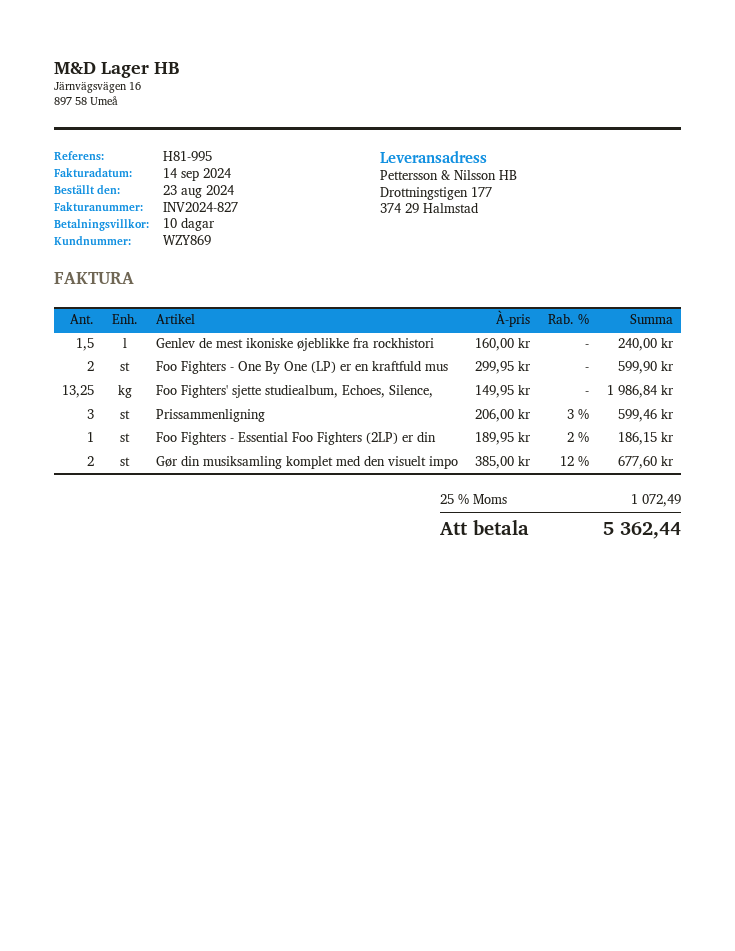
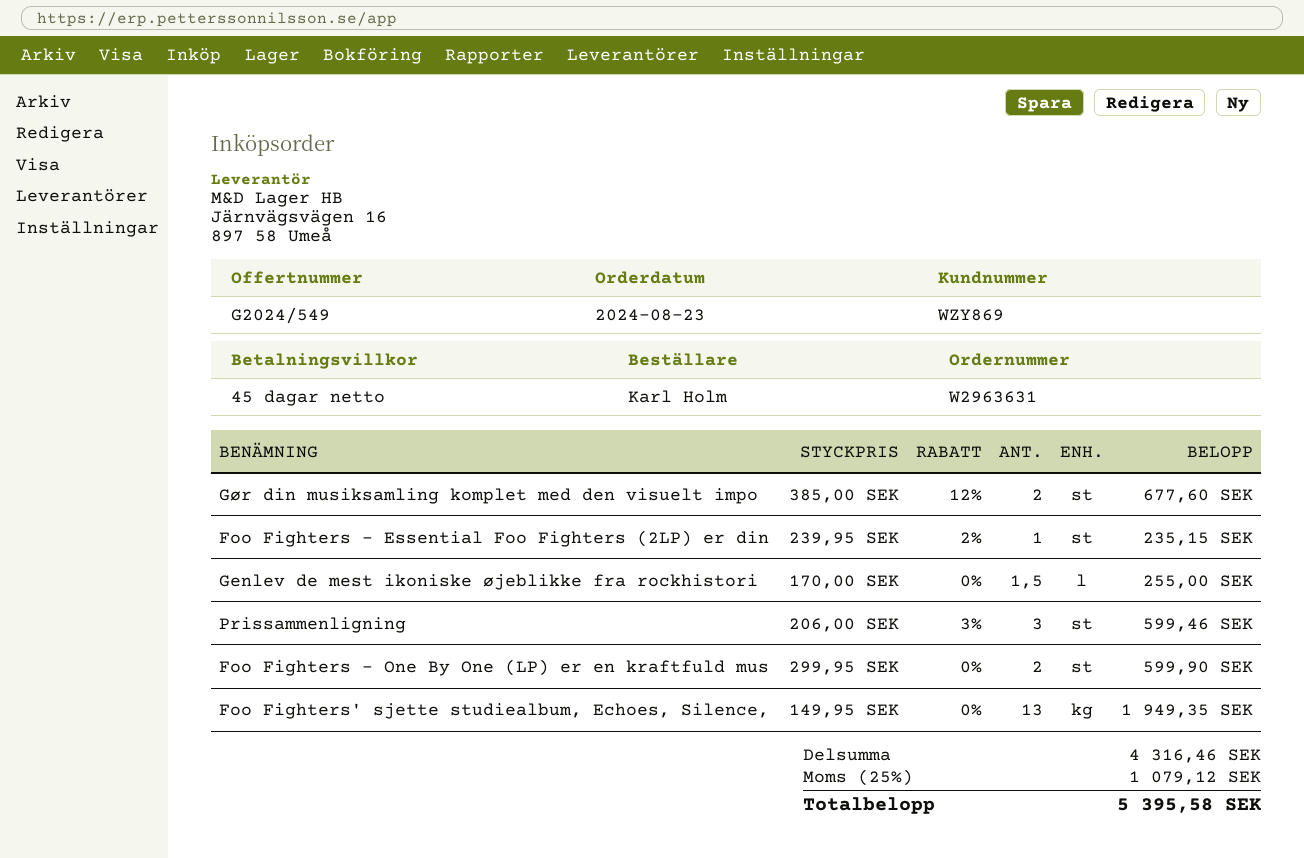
payment terms: 10 days -> 45 days
Genlev de mest ikoniske øjeblikke fra rockhistori: 1.5 x 160.00 = 240.00 -> 1.5 x 170.00 = 255.00
Foo Fighters' sjette studiealbum, Echoes, Silence,: 13.25 x 149.95 = 1986.84 -> 13 x 149.95 = 1949.35
Foo Fighters - Essential Foo Fighters (2LP) er din: 1 x 189.95 - 2% = 186.15 -> 1 x 239.95 - 2% = 235.15
tax: 25% = 1072.49 -> 25% = 1079.12
total: 5362.44 -> 5395.58

